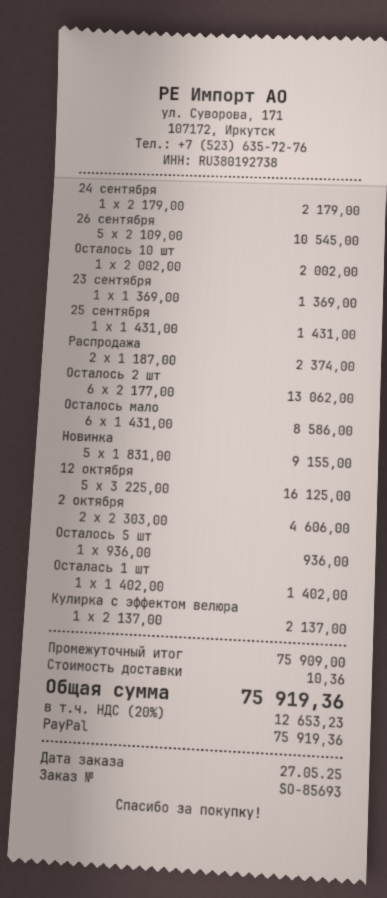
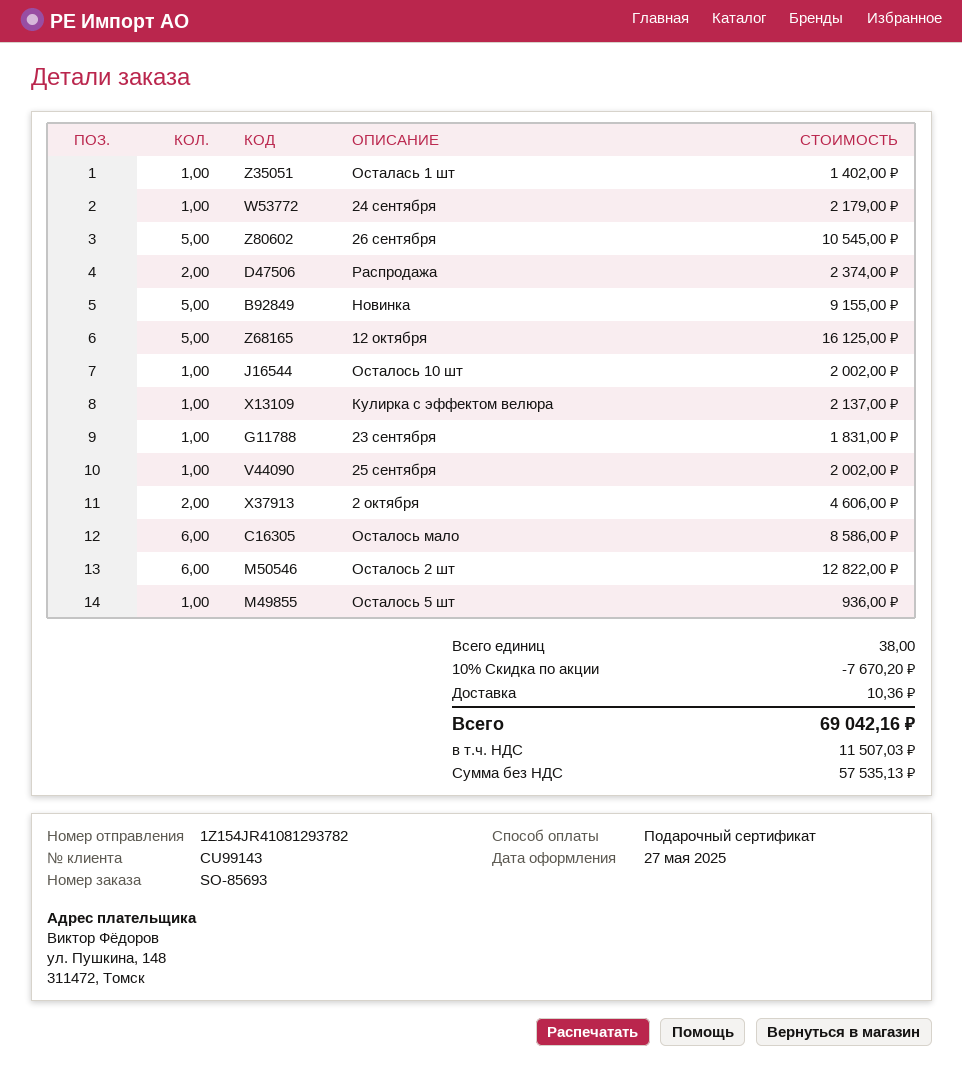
payment method: PayPal -> gift card
23 сентября: 1 for 1369.00 -> 1 for 1831.00
25 сентября: 1 for 1431.00 -> 1 for 2002.00
Осталось 2 шт: 6 for 13062.00 -> 6 for 12822.00
discount: none -> 10% = 7670.20
tax: 12653.23 -> 11507.03
total: 75919.36 -> 69042.16

